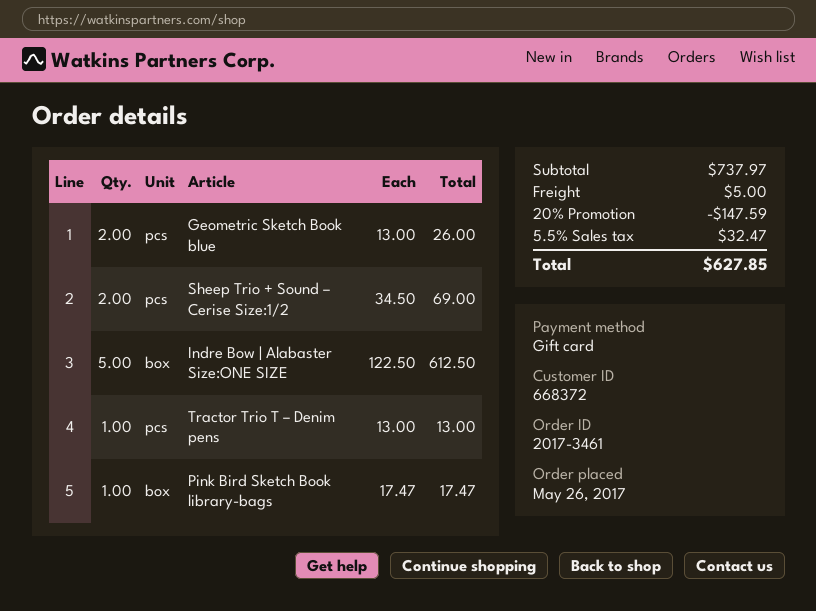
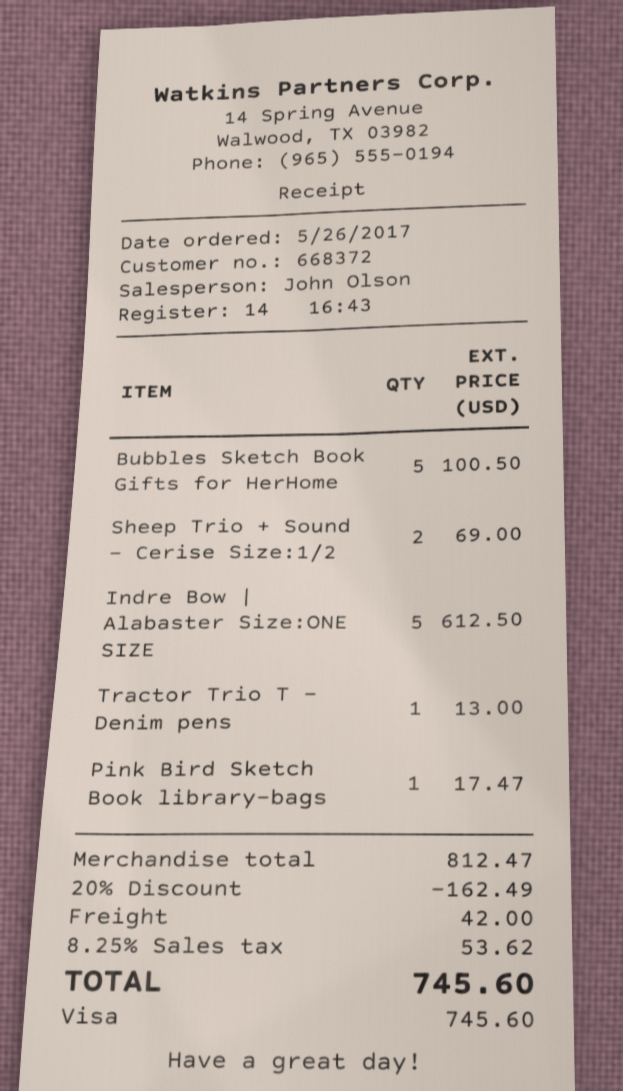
payment method: gift card -> Visa
Geometric Sketch Book blue: 2 for 26.00 -> none
Bubbles Sketch Book Gifts for HerHome: none -> 5 for 100.50
subtotal: 737.97 -> 812.47
discount: 20% = 147.59 -> 20% = 162.49
shipping: 5.00 -> 42.00
tax: 5.5% = 32.47 -> 8.25% = 53.62
total: 627.85 -> 745.60

